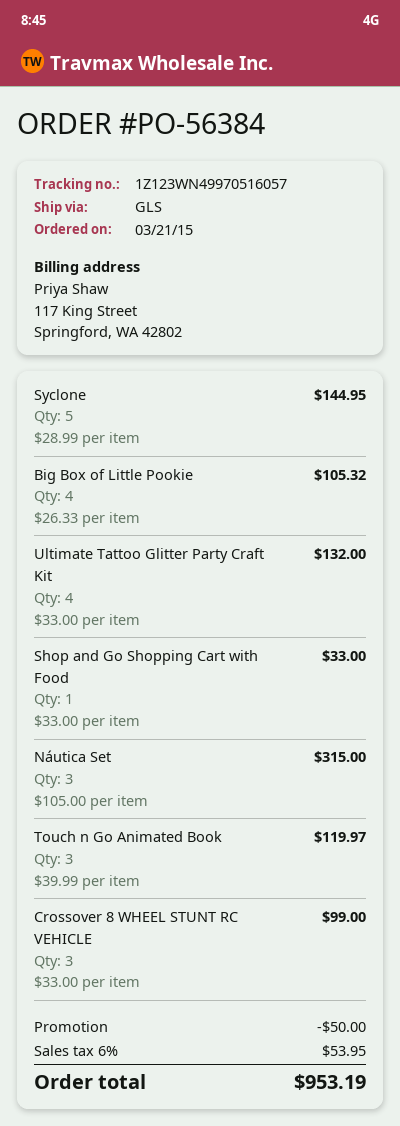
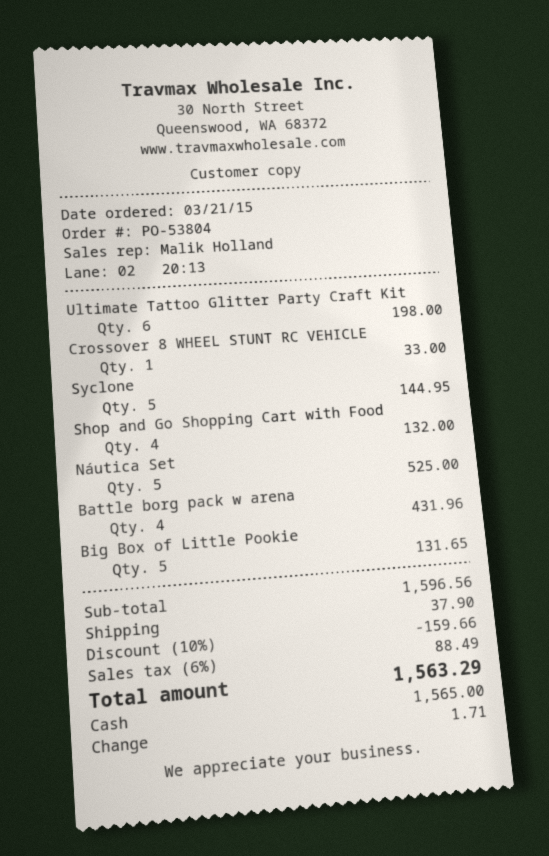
order number: PO-56384 -> PO-53804
Big Box of Little Pookie: 4 for 105.32 -> 5 for 131.65
Ultimate Tattoo Glitter Party Craft Kit: 4 for 132.00 -> 6 for 198.00
Shop and Go Shopping Cart with Food: 1 for 33.00 -> 4 for 132.00
Náutica Set: 3 for 315.00 -> 5 for 525.00
Touch n Go Animated Book: 3 for 119.97 -> none
Crossover 8 WHEEL STUNT RC VEHICLE: 3 for 99.00 -> 1 for 33.00
Battle borg pack w arena: none -> 4 for 431.96
discount: 50.00 -> 159.66
shipping: none -> 37.90
tax: 6% = 53.95 -> 6% = 88.49
total: 953.19 -> 1563.29

